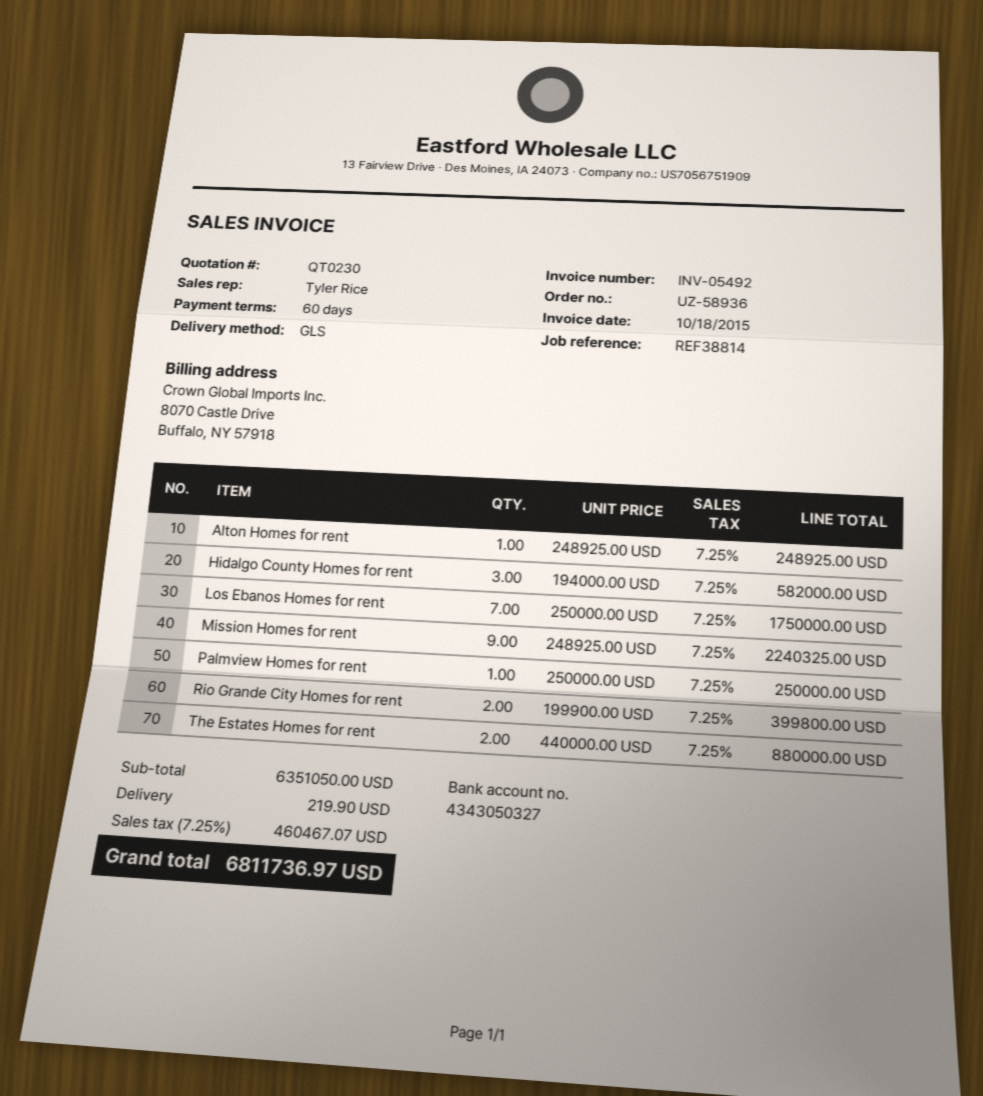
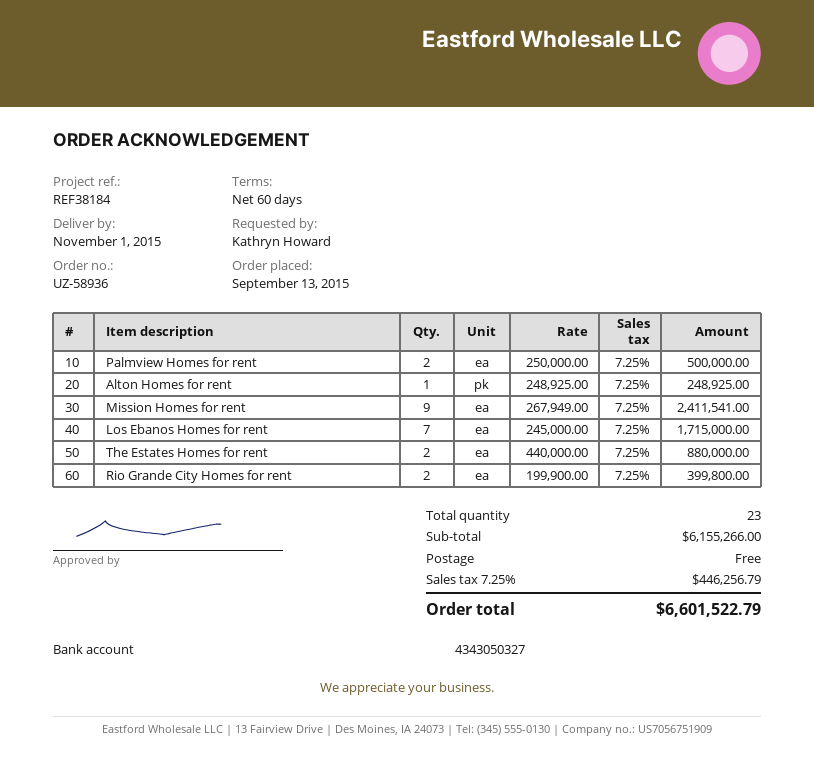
reference: REF38814 -> REF38184
Hidalgo County Homes for rent: 3 x 194000.00 = 582000.00 -> none
Los Ebanos Homes for rent: 7 x 250000.00 = 1750000.00 -> 7 x 245000.00 = 1715000.00
Mission Homes for rent: 9 x 248925.00 = 2240325.00 -> 9 x 267949.00 = 2411541.00
Palmview Homes for rent: 1 x 250000.00 = 250000.00 -> 2 x 250000.00 = 500000.00
subtotal: 6351050.00 -> 6155266.00
shipping: 219.90 -> 0.00
tax: 7.25% = 460467.07 -> 7.25% = 446256.79
total: 6811736.97 -> 6601522.79

